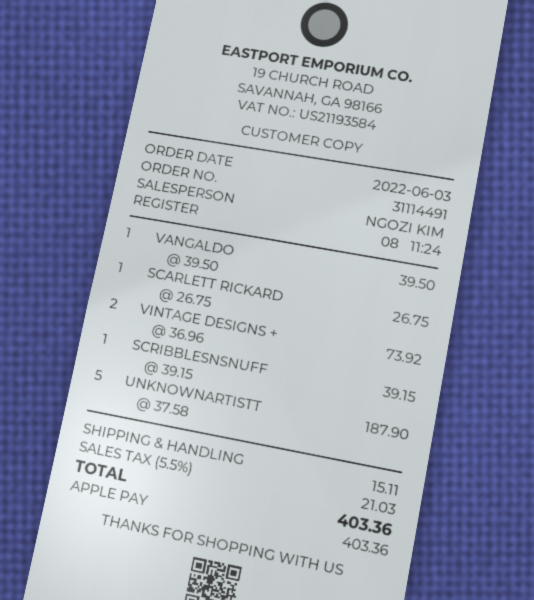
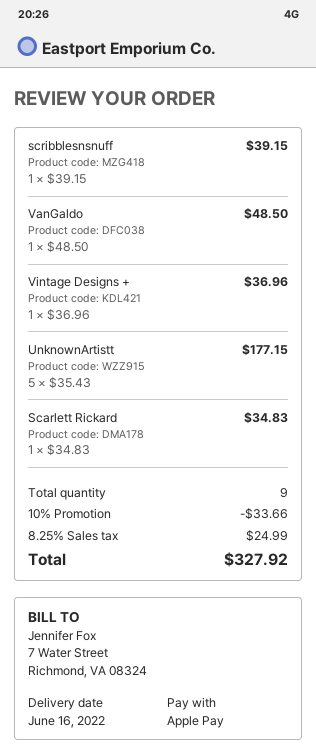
VANGALDO: 1 x 39.50 = 39.50 -> 1 x 48.50 = 48.50
SCARLETT RICKARD: 1 x 26.75 = 26.75 -> 1 x 34.83 = 34.83
VINTAGE DESIGNS +: 2 x 36.96 = 73.92 -> 1 x 36.96 = 36.96
UNKNOWNARTISTT: 5 x 37.58 = 187.90 -> 5 x 35.43 = 177.15
discount: none -> 10% = 33.66
shipping: 15.11 -> none
tax: 5.5% = 21.03 -> 8.25% = 24.99
total: 403.36 -> 327.92

